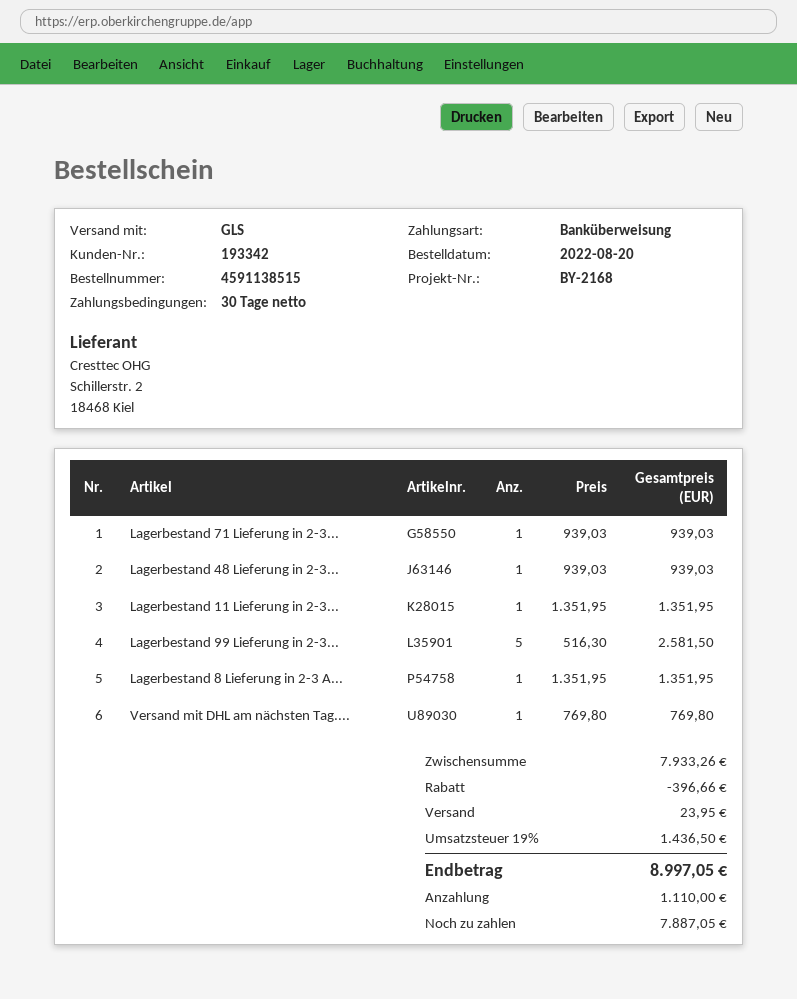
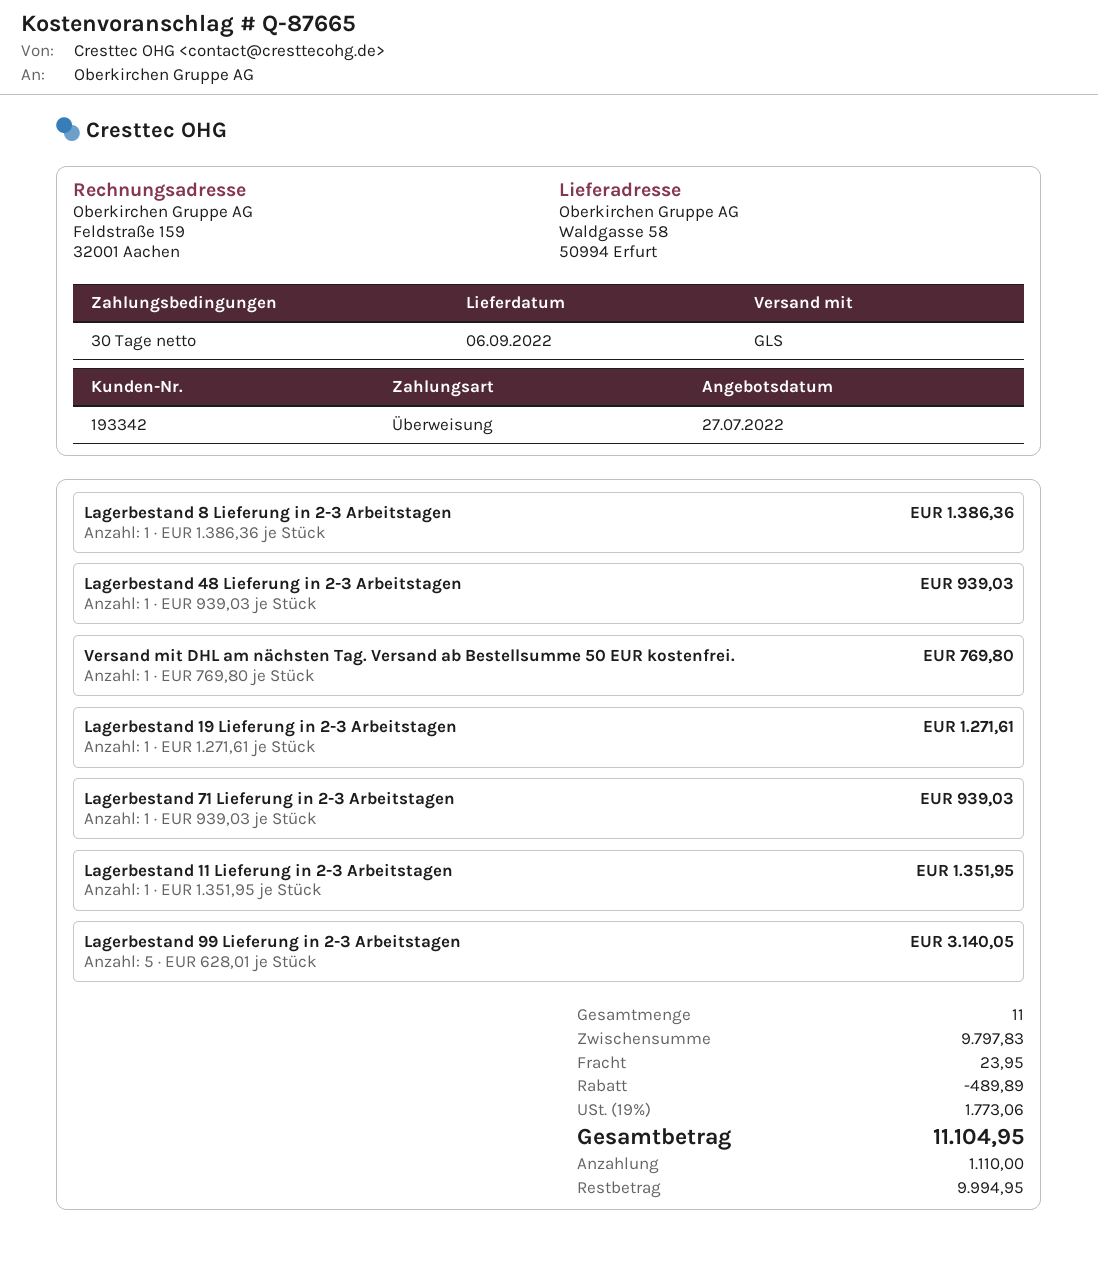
Lagerbestand 99 Lieferung in 2-3...: 5 x 516.30 = 2581.50 -> 5 x 628.01 = 3140.05
Lagerbestand 8 Lieferung in 2-3 A...: 1 x 1351.95 = 1351.95 -> 1 x 1386.36 = 1386.36
Lagerbestand 19 Lieferung in 2-3 Arbeitstagen: none -> 1 x 1271.61 = 1271.61
subtotal: 7933.26 -> 9797.83
discount: 396.66 -> 489.89
tax: 19% = 1436.50 -> 19% = 1773.06
total: 8997.05 -> 11104.95
balance: 7887.05 -> 9994.95

